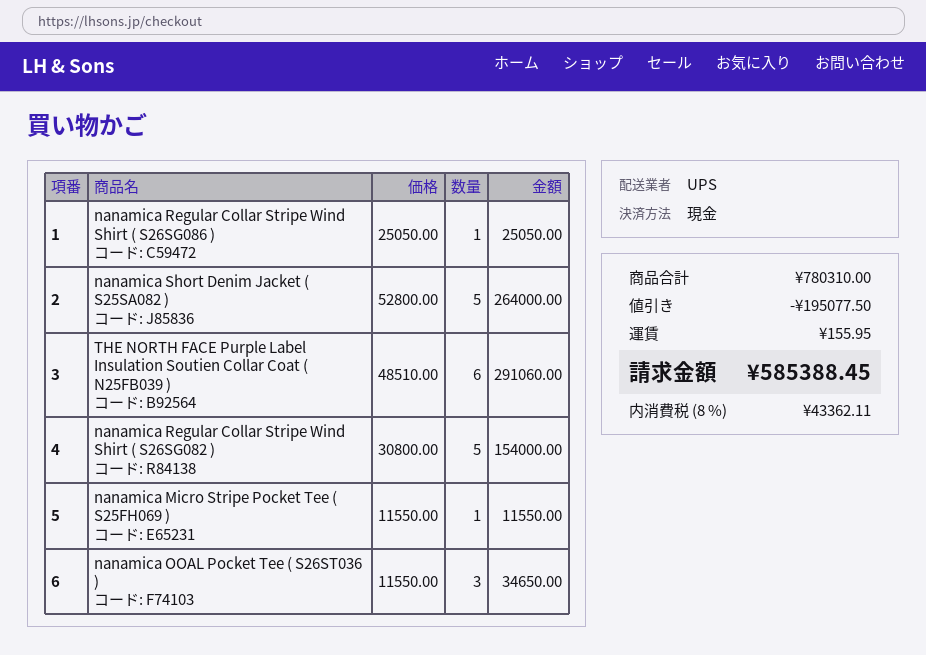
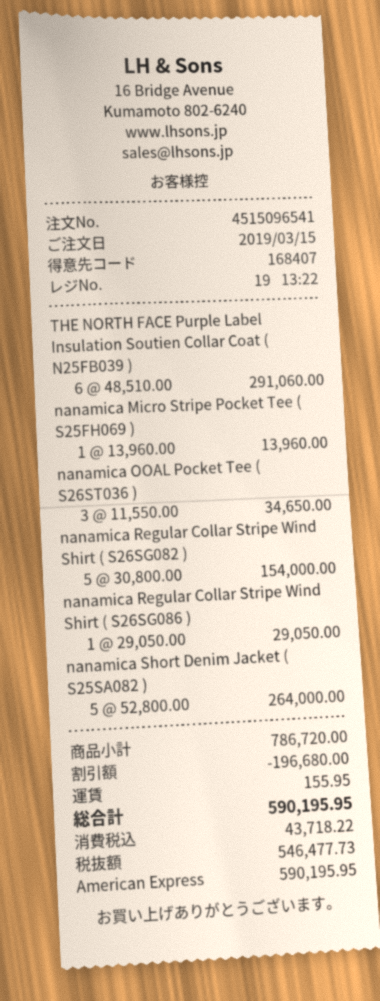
payment method: cash -> American Express
nanamica Regular Collar Stripe Wind Shirt ( S26SG086 ): 1 x 25050.00 = 25050.00 -> 1 x 29050.00 = 29050.00
nanamica Micro Stripe Pocket Tee ( S25FH069 ): 1 x 11550.00 = 11550.00 -> 1 x 13960.00 = 13960.00
subtotal: 780310.00 -> 786720.00
discount: 195077.50 -> 196680.00
tax: 43362.11 -> 43718.22
total: 585388.45 -> 590195.95

